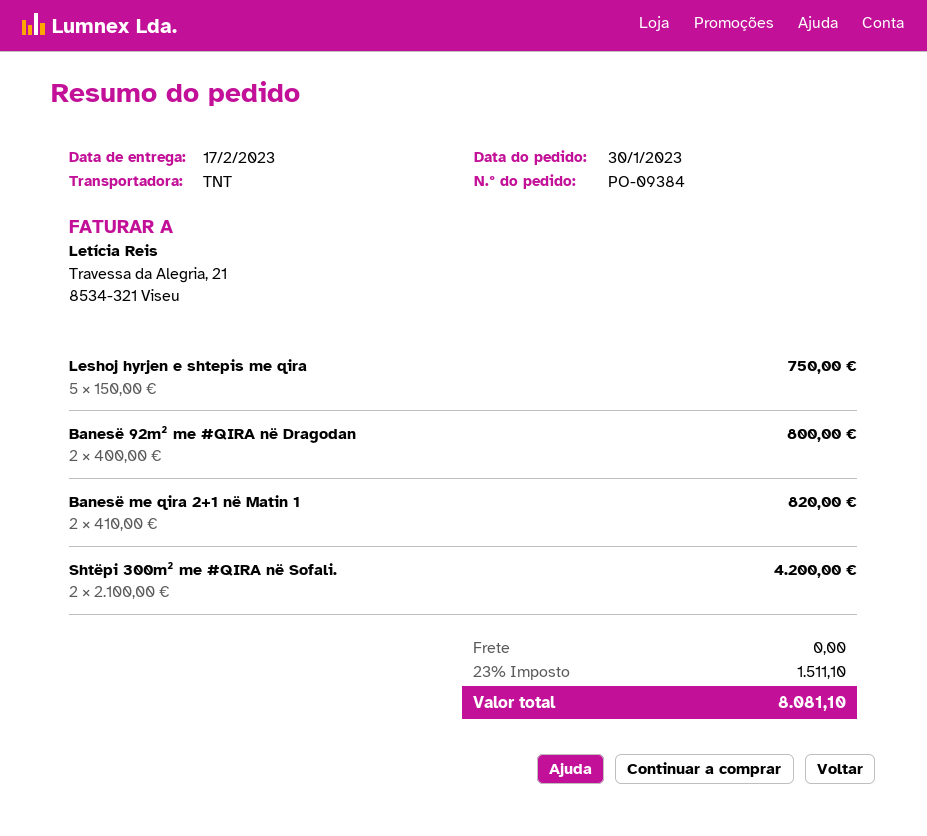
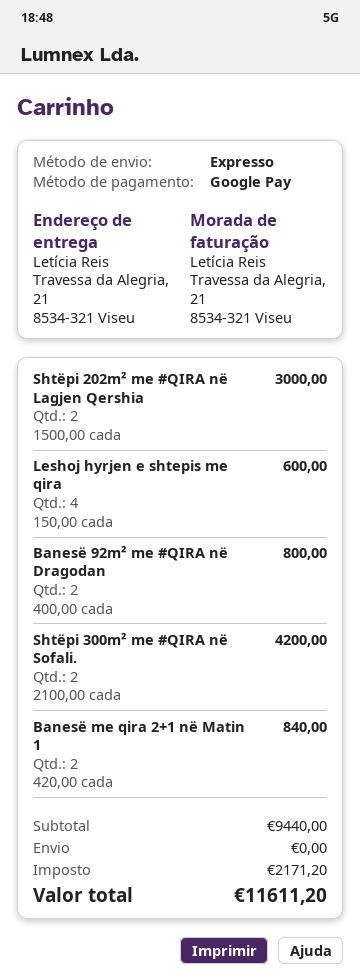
shipping method: TNT -> express
Leshoj hyrjen e shtepis me qira: 5 x 150.00 = 750.00 -> 4 x 150.00 = 600.00
Banesë me qira 2+1 në Matin 1: 2 x 410.00 = 820.00 -> 2 x 420.00 = 840.00
Shtëpi 202m² me #QIRA në Lagjen Qershia: none -> 2 x 1500.00 = 3000.00
tax: 1511.10 -> 2171.20
total: 8081.10 -> 11611.20

